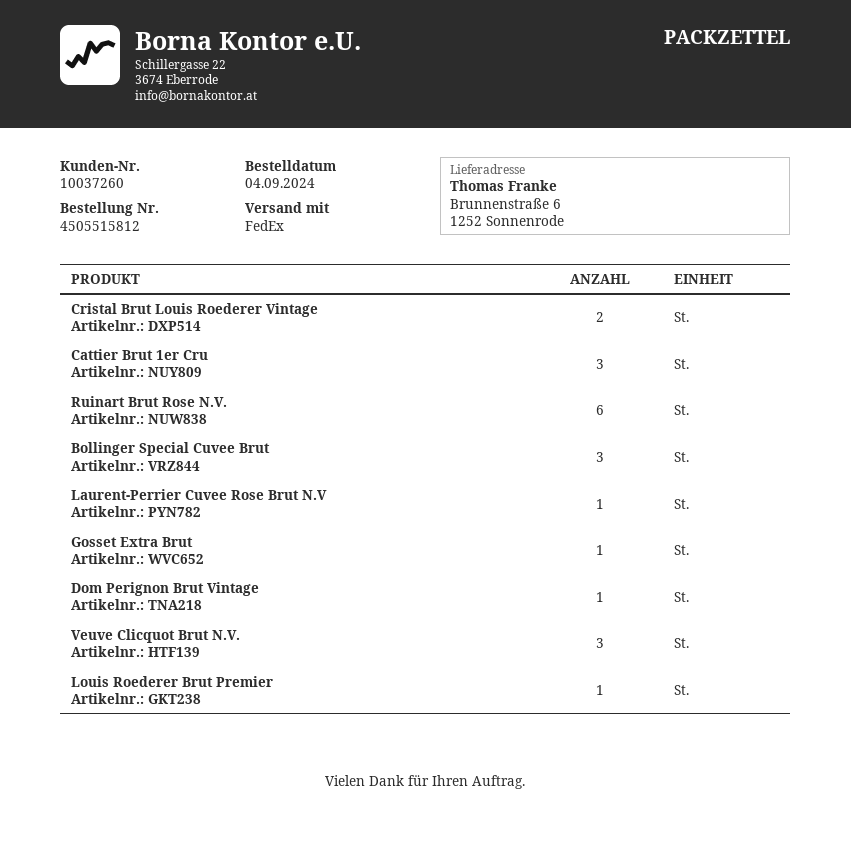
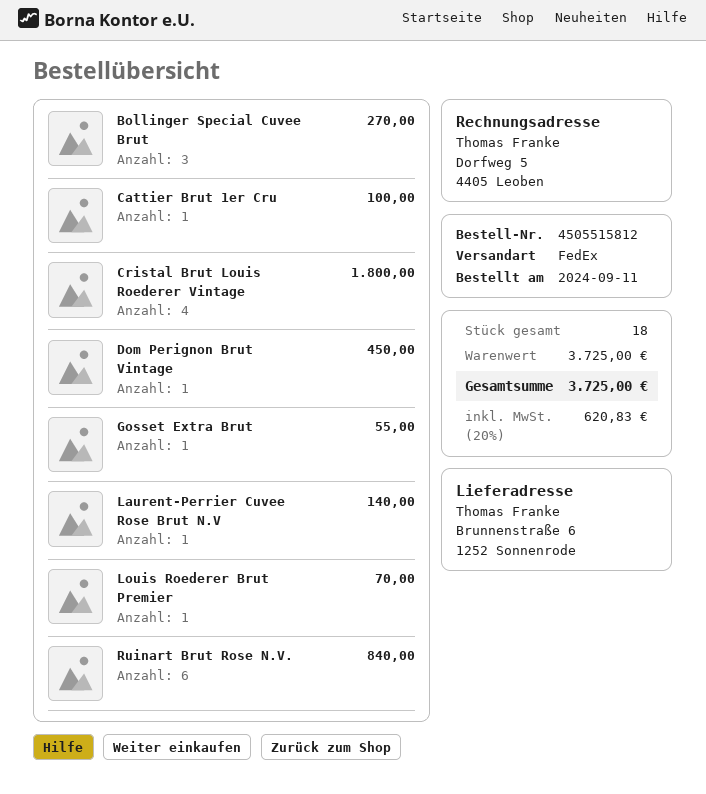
order date: 2024-09-04 -> 2024-09-11
Cristal Brut Louis Roederer Vintage: 2 -> 4
Cattier Brut 1er Cru: 3 -> 1
Veuve Clicquot Brut N.V.: 3 -> none

